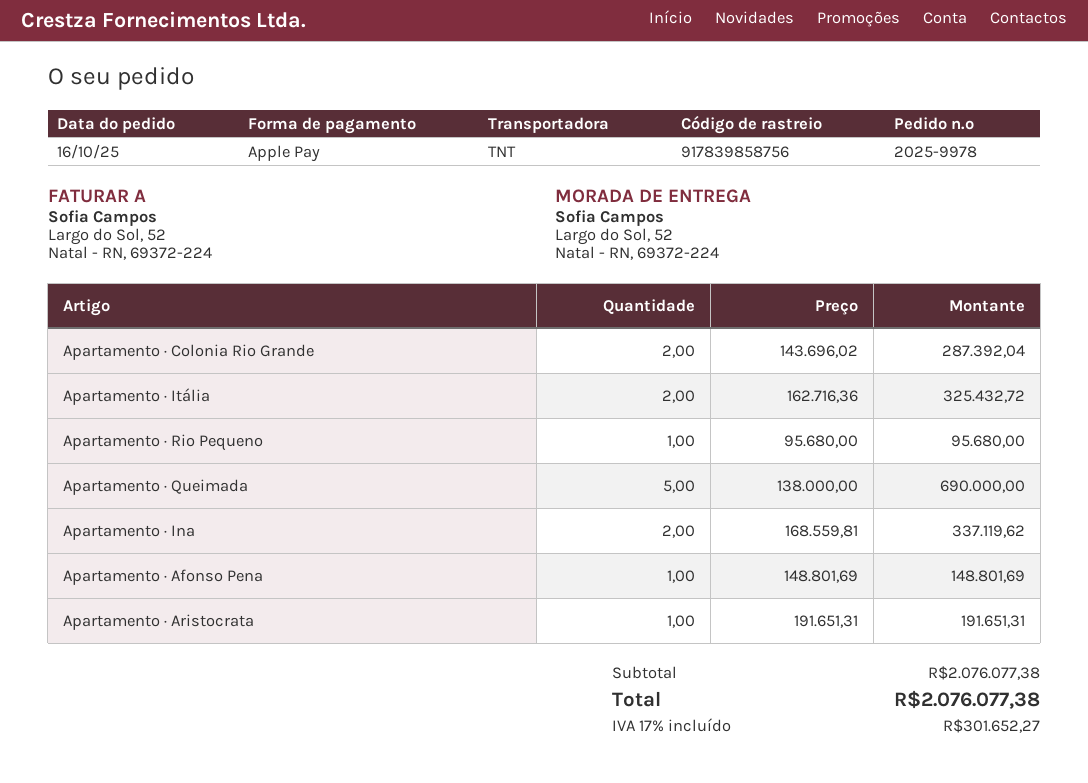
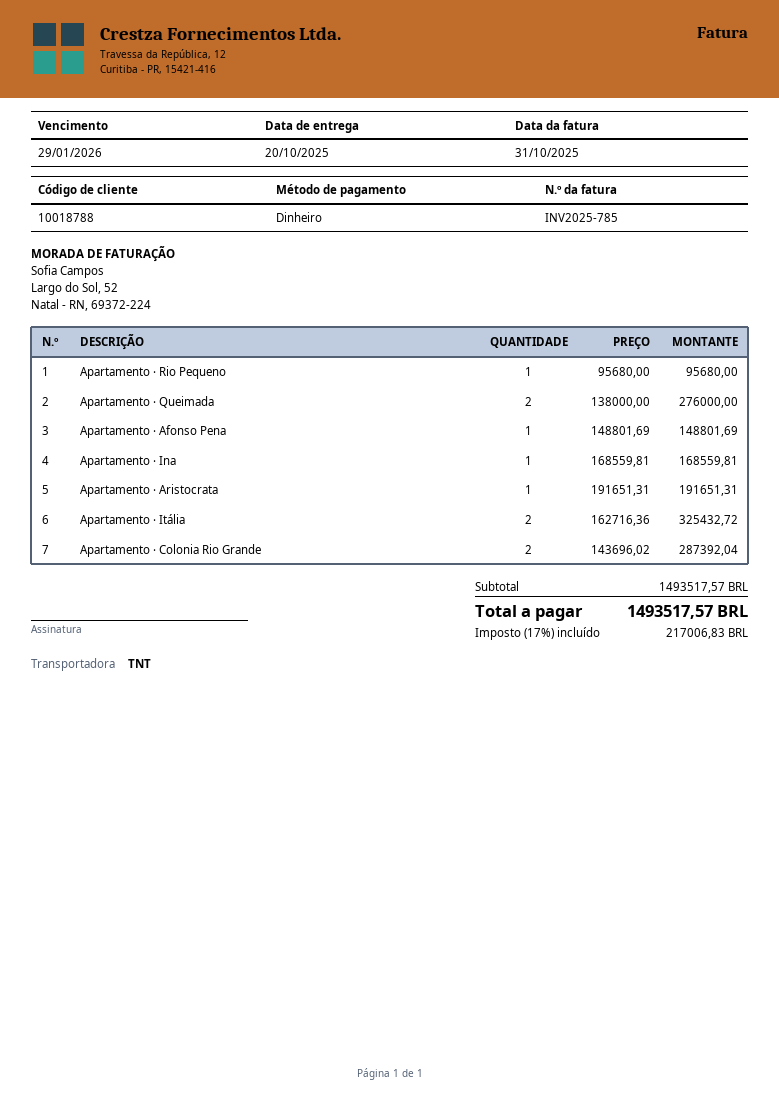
payment method: Apple Pay -> cash
Apartamento · Queimada: 5 x 138000.00 = 690000.00 -> 2 x 138000.00 = 276000.00
Apartamento · Ina: 2 x 168559.81 = 337119.62 -> 1 x 168559.81 = 168559.81
subtotal: 2076077.38 -> 1493517.57
tax: 17% = 301652.27 -> 17% = 217006.83
total: 2076077.38 -> 1493517.57

